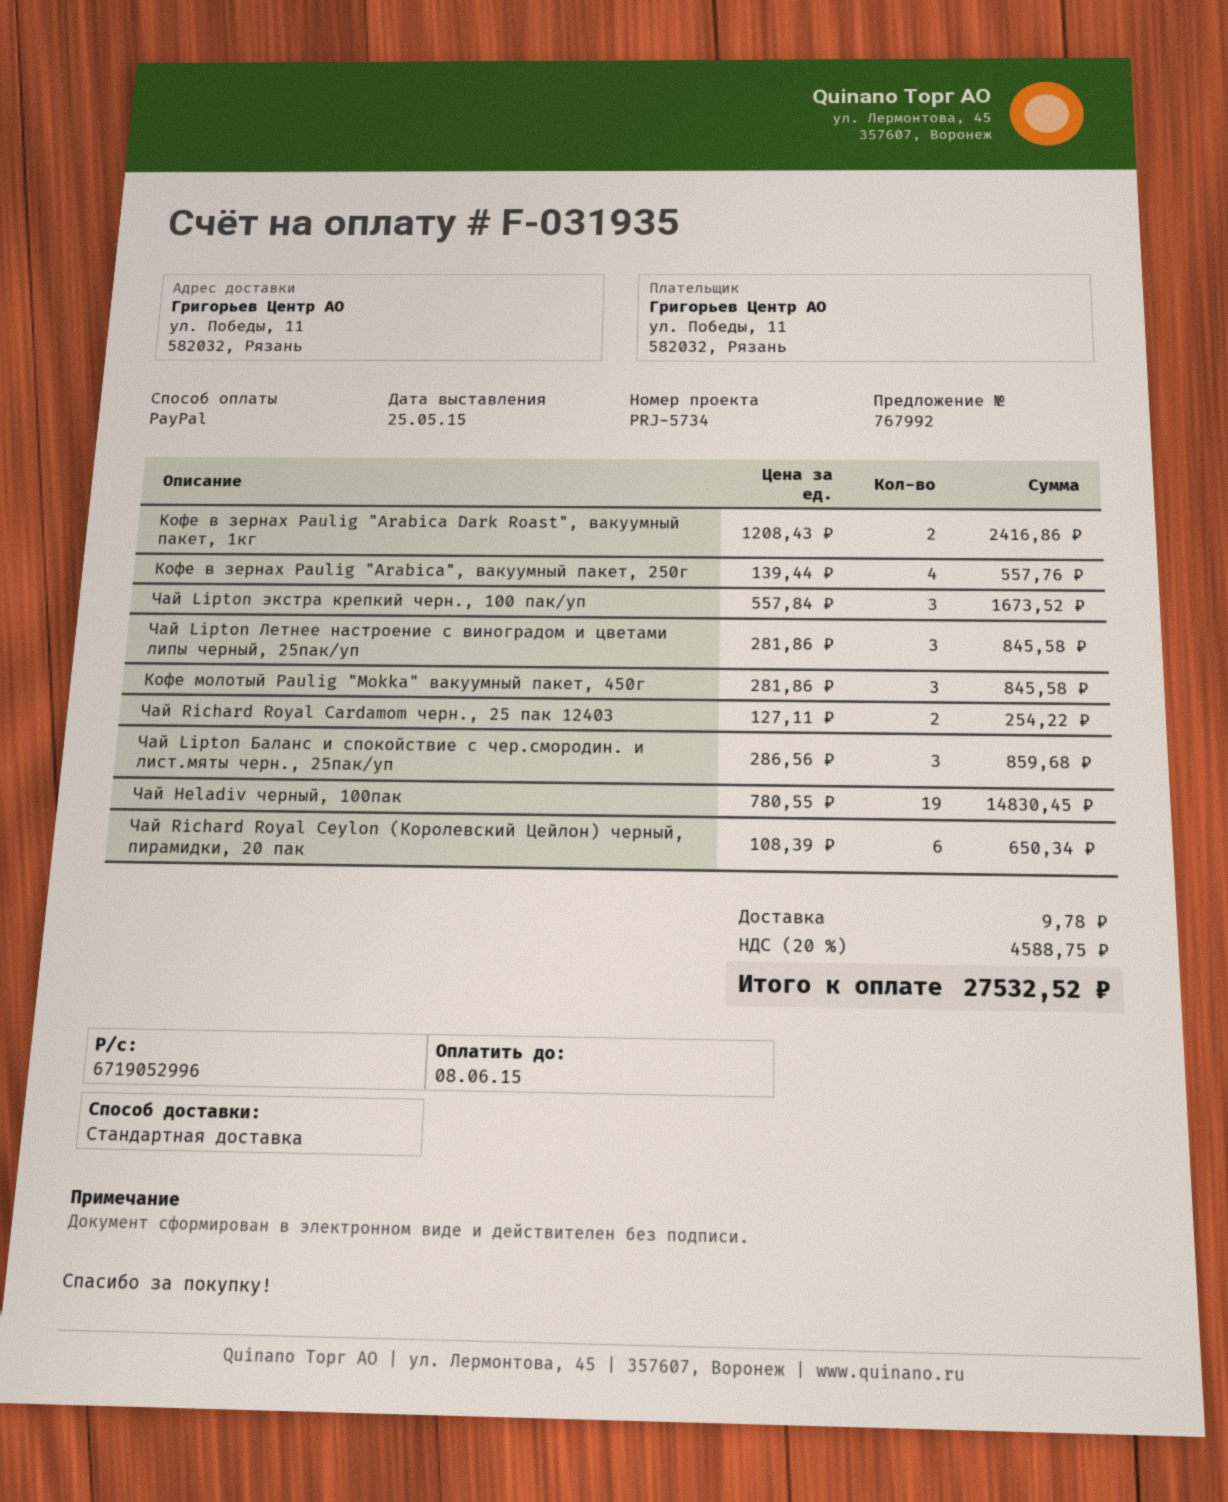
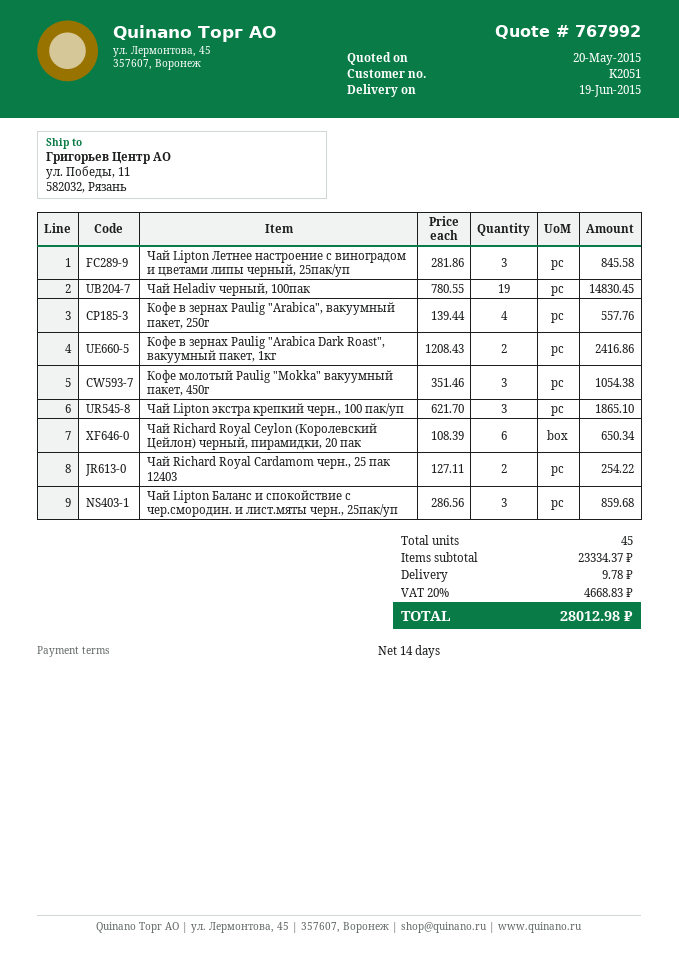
Чай Lipton экстра крепкий черн., 100 пак/уп: 3 x 557.84 = 1673.52 -> 3 x 621.70 = 1865.10
Кофе молотый Paulig "Mokka" вакуумный пакет, 450г: 3 x 281.86 = 845.58 -> 3 x 351.46 = 1054.38
tax: 20% = 4588.75 -> 20% = 4668.83
total: 27532.52 -> 28012.98

